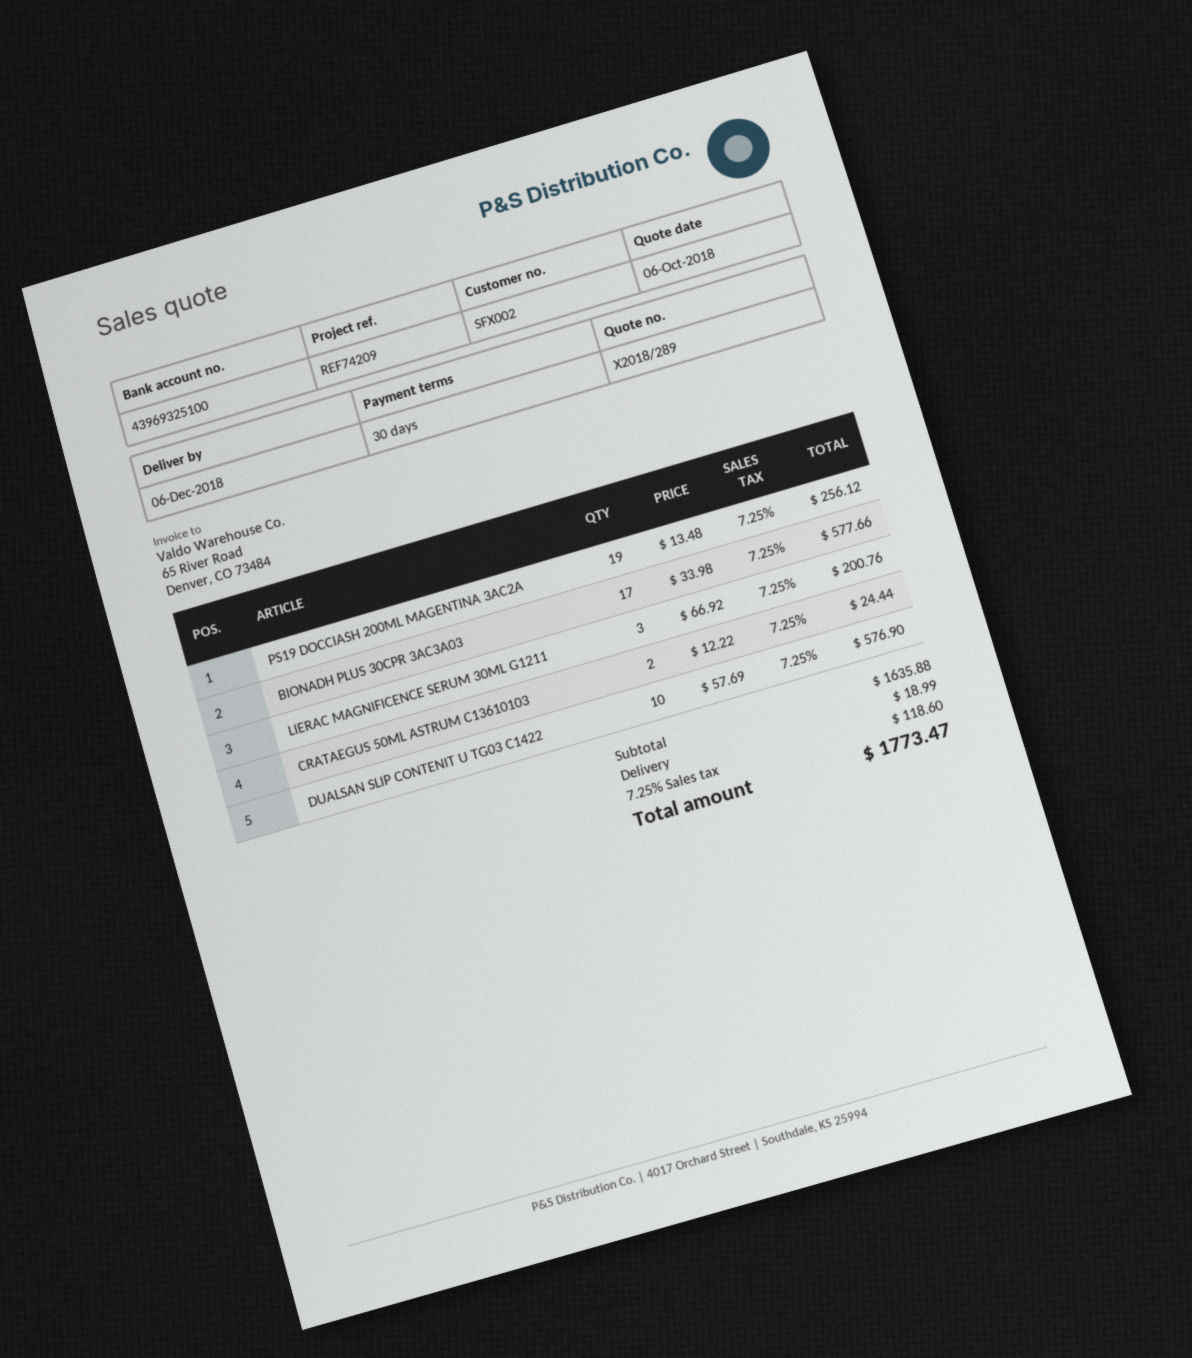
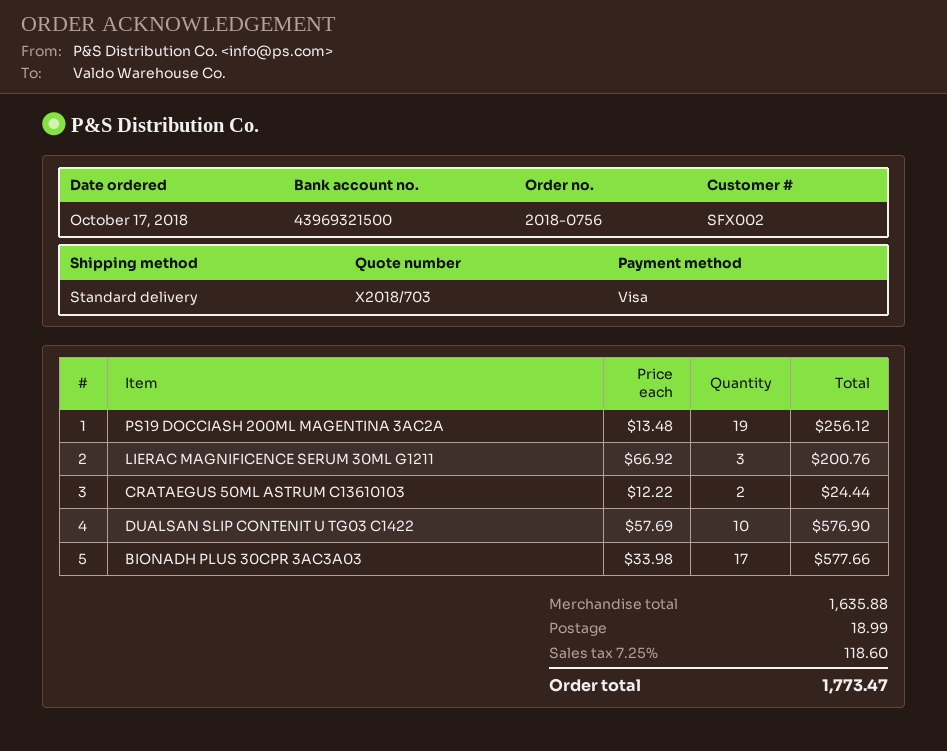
quote number: X2018/289 -> X2018/703
bank account: 43969325100 -> 43969321500

